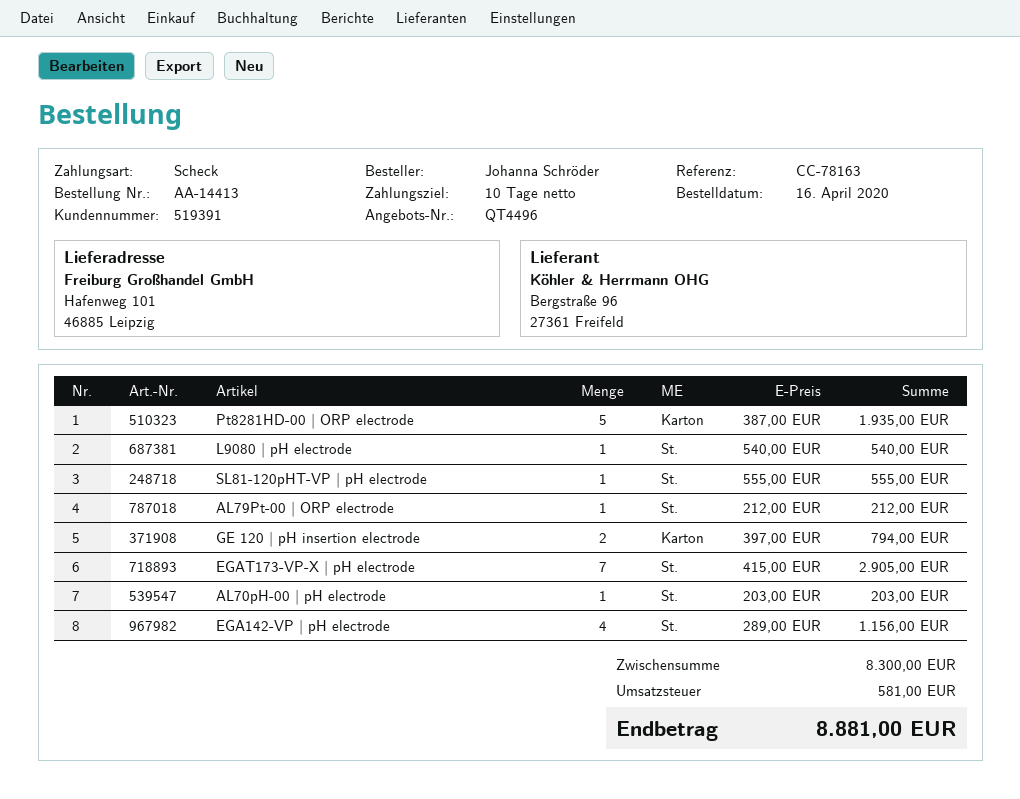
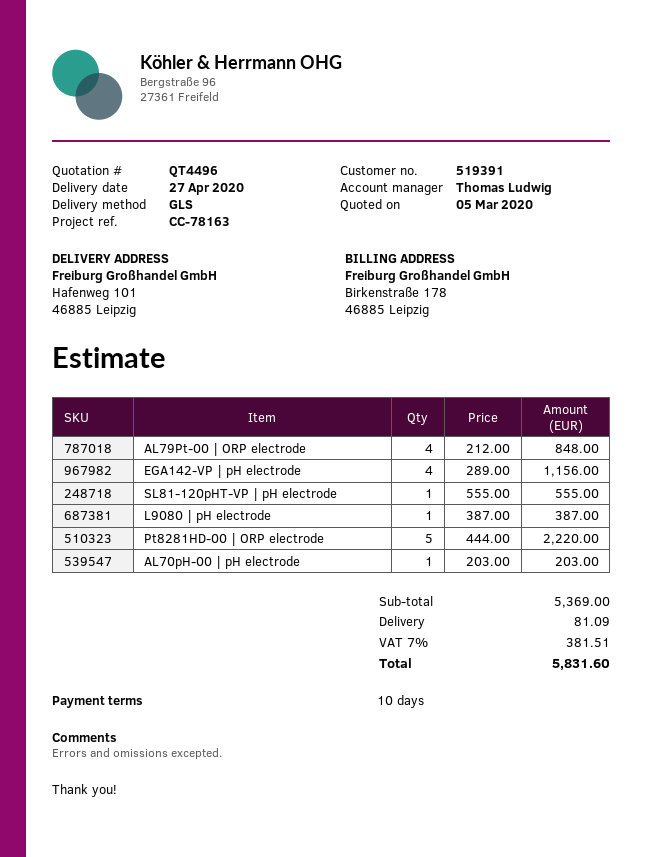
Pt8281HD-00 | ORP electrode: 5 x 387.00 = 1935.00 -> 5 x 444.00 = 2220.00
L9080 | pH electrode: 1 x 540.00 = 540.00 -> 1 x 387.00 = 387.00
AL79Pt-00 | ORP electrode: 1 x 212.00 = 212.00 -> 4 x 212.00 = 848.00
GE 120 | pH insertion electrode: 2 x 397.00 = 794.00 -> none
EGAT173-VP-X | pH electrode: 7 x 415.00 = 2905.00 -> none
subtotal: 8300.00 -> 5369.00
shipping: none -> 81.09
tax: 581.00 -> 381.51
total: 8881.00 -> 5831.60

